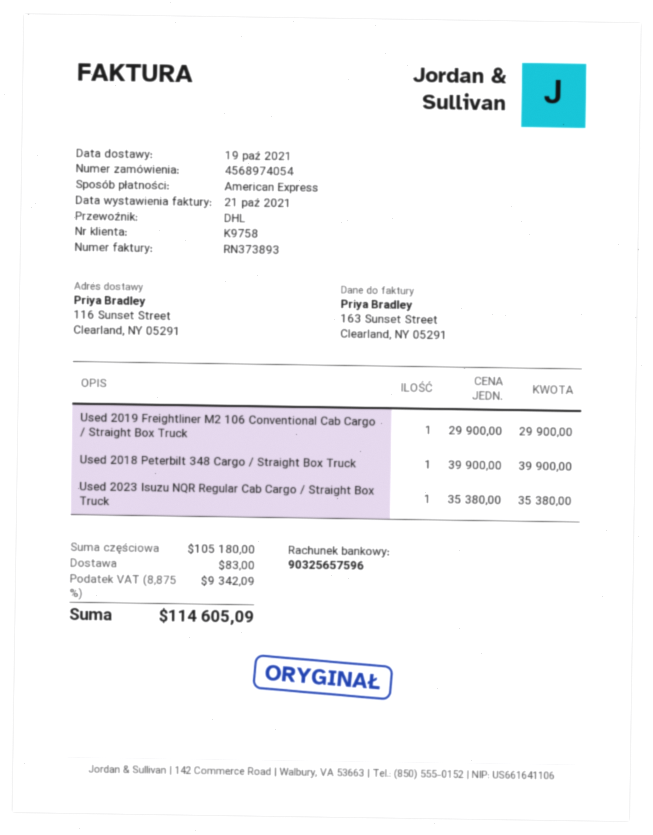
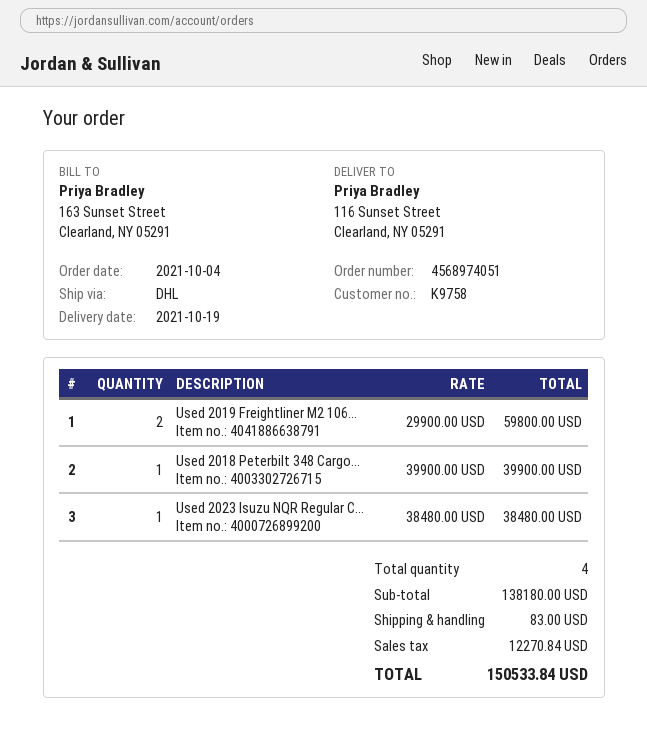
order number: 4568974054 -> 4568974051
Used 2019 Freightliner M2 106 Conventional Cab Cargo / Straight Box Truck: 1 x 29900.00 = 29900.00 -> 2 x 29900.00 = 59800.00
Used 2023 Isuzu NQR Regular Cab Cargo / Straight Box Truck: 1 x 35380.00 = 35380.00 -> 1 x 38480.00 = 38480.00
subtotal: 105180.00 -> 138180.00
tax: 9342.09 -> 12270.84
total: 114605.09 -> 150533.84

